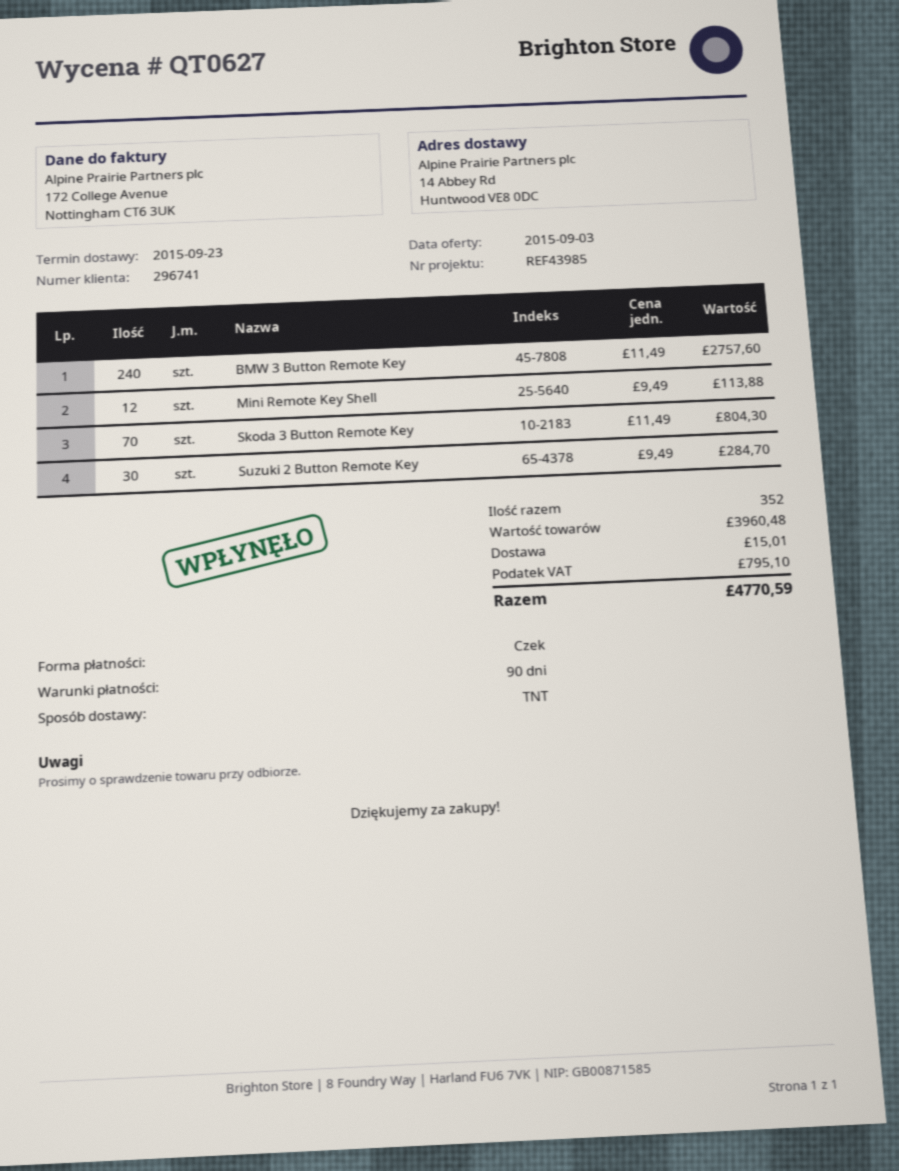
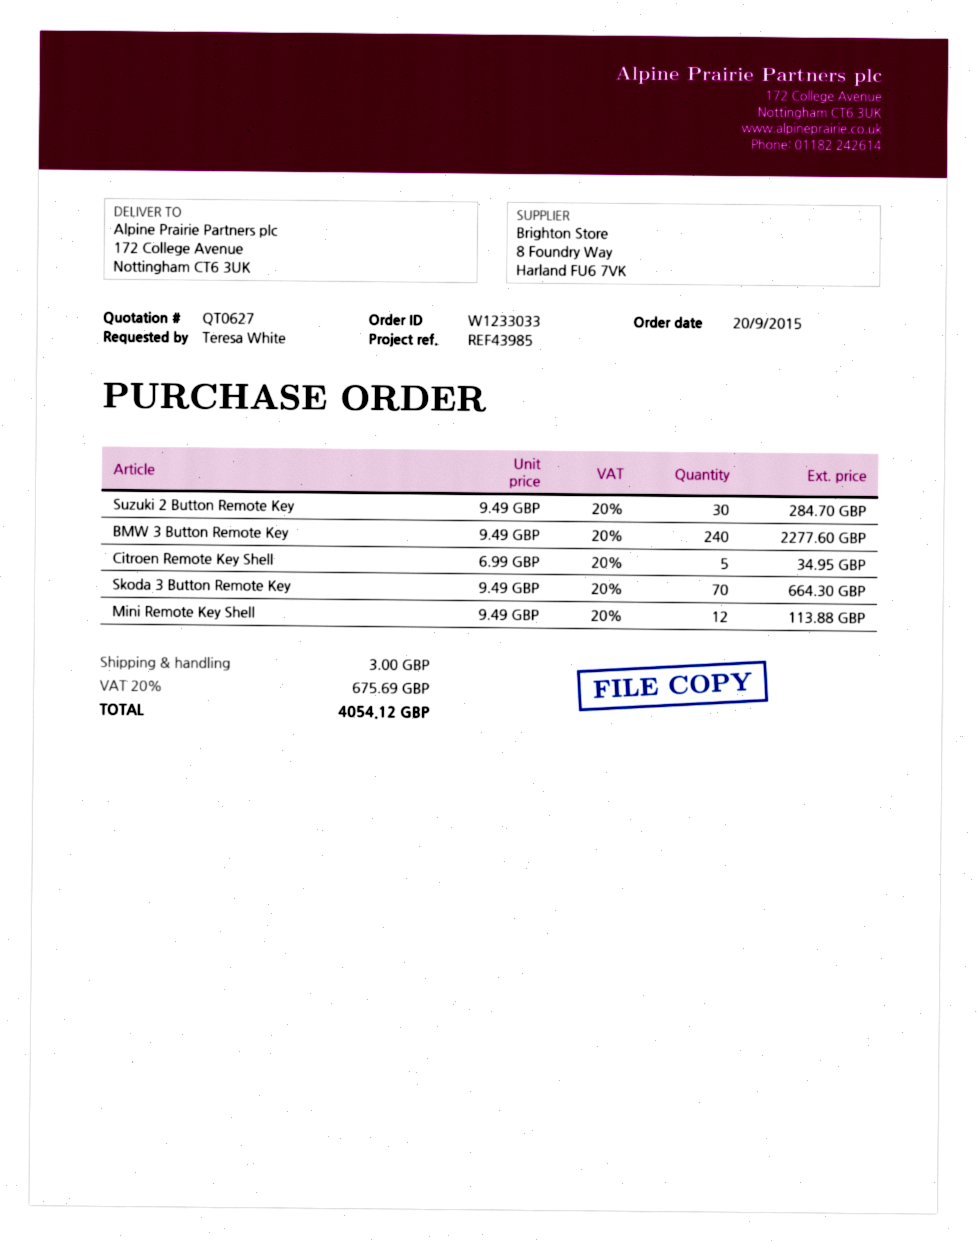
ship to: 14 Abbey Rd, Huntwood VE8 0DC -> 172 College Avenue, Nottingham CT6 3UK
BMW 3 Button Remote Key: 240 x 11.49 = 2757.60 -> 240 x 9.49 = 2277.60
Skoda 3 Button Remote Key: 70 x 11.49 = 804.30 -> 70 x 9.49 = 664.30
Citroen Remote Key Shell: none -> 5 x 6.99 = 34.95
shipping: 15.01 -> 3.00
tax: 795.10 -> 675.69
total: 4770.59 -> 4054.12

